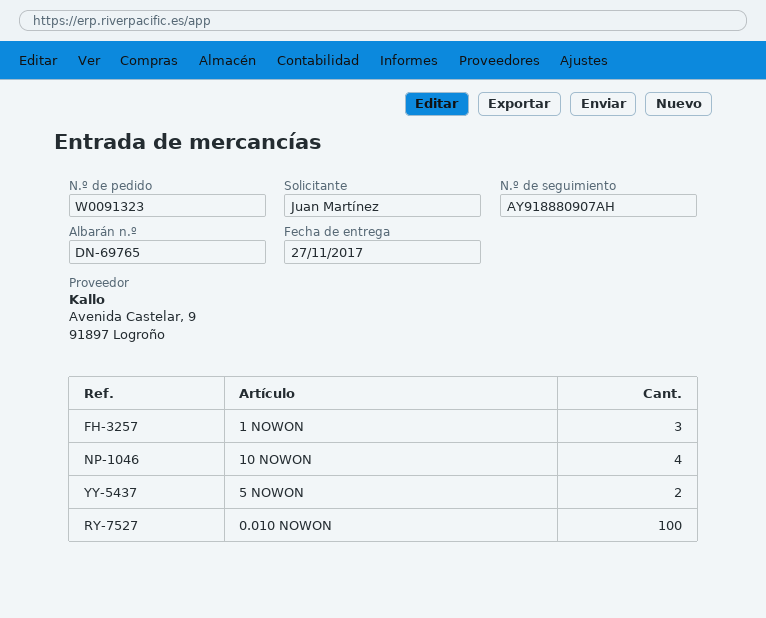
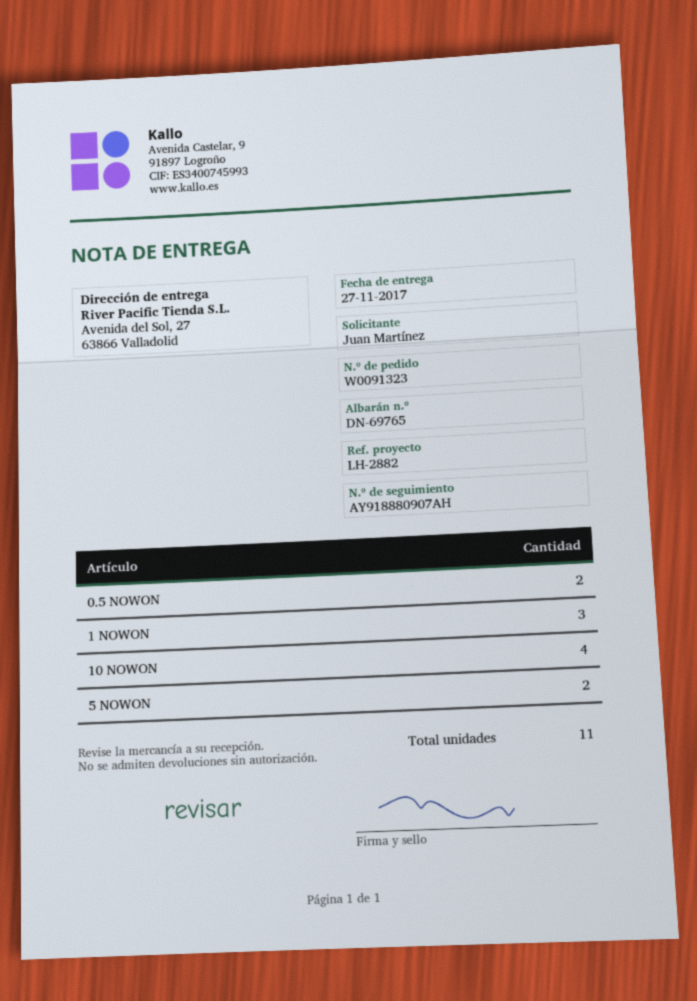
0.010 NOWON: 100 -> none
0.5 NOWON: none -> 2

